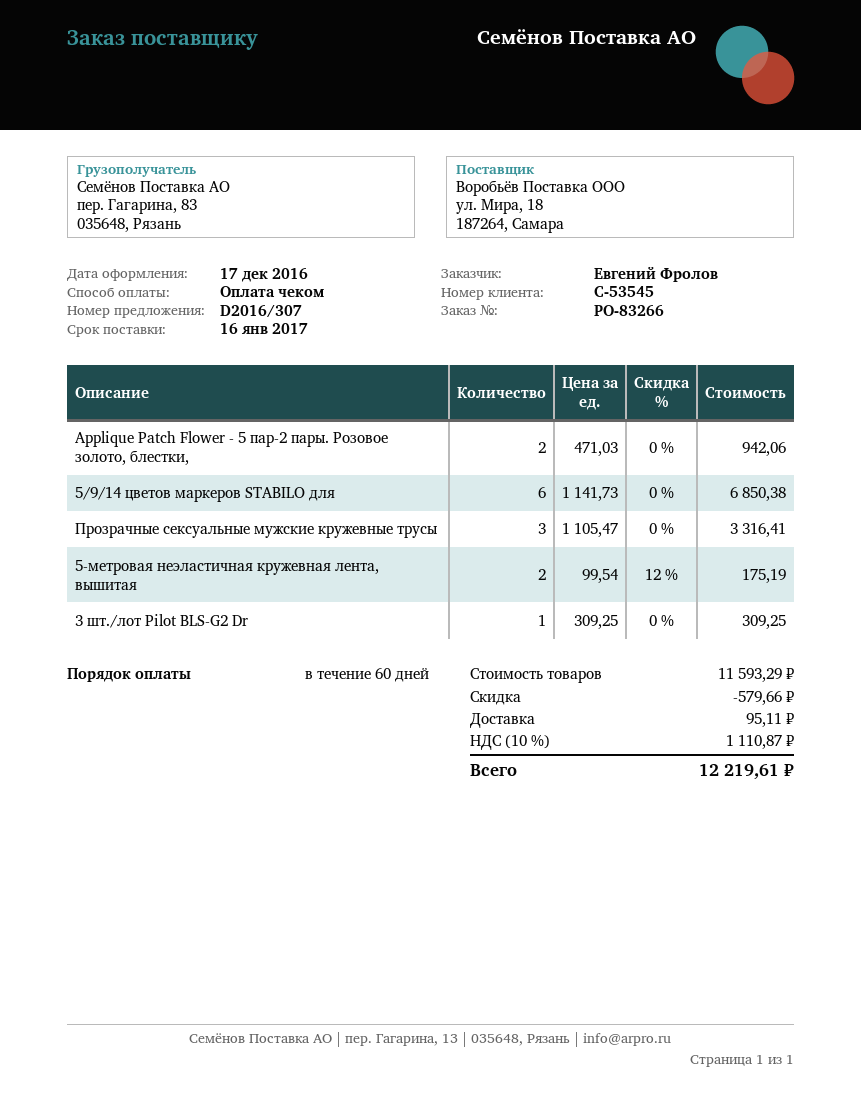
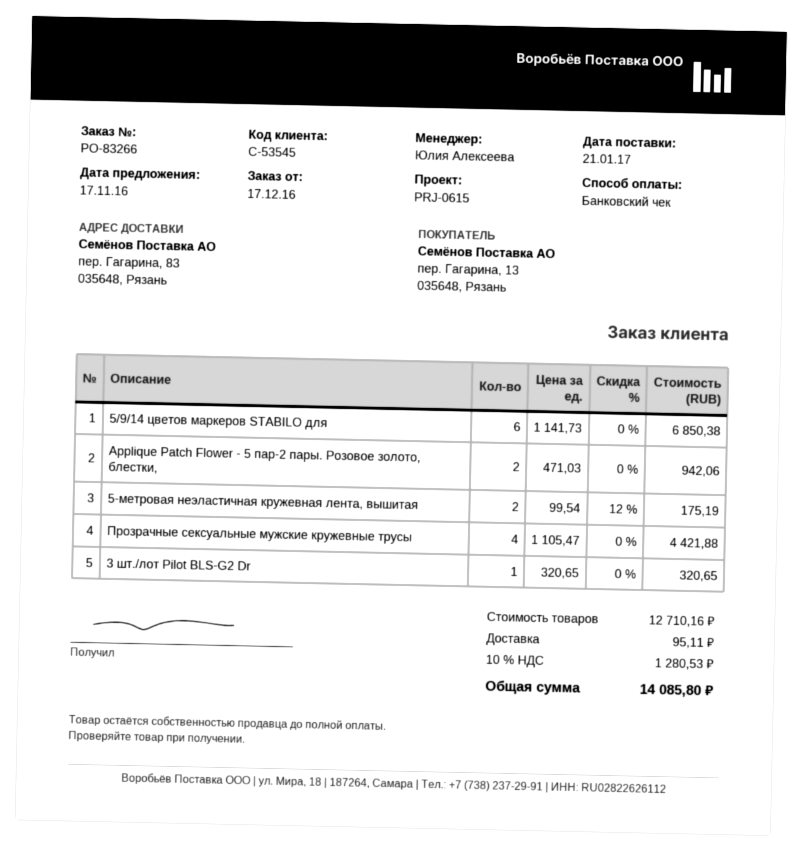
delivery date: 2017-01-16 -> 2017-01-21
Прозрачные сексуальные мужские кружевные трусы: 3 x 1105.47 = 3316.41 -> 4 x 1105.47 = 4421.88
3 шт./лот Pilot BLS-G2 Dr: 1 x 309.25 = 309.25 -> 1 x 320.65 = 320.65
subtotal: 11593.29 -> 12710.16
discount: 579.66 -> none
tax: 10% = 1110.87 -> 10% = 1280.53
total: 12219.61 -> 14085.80

